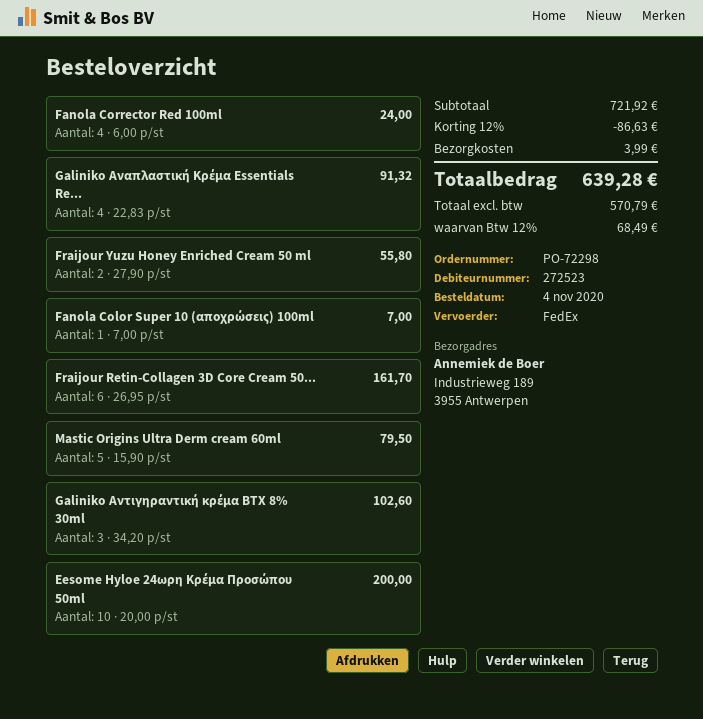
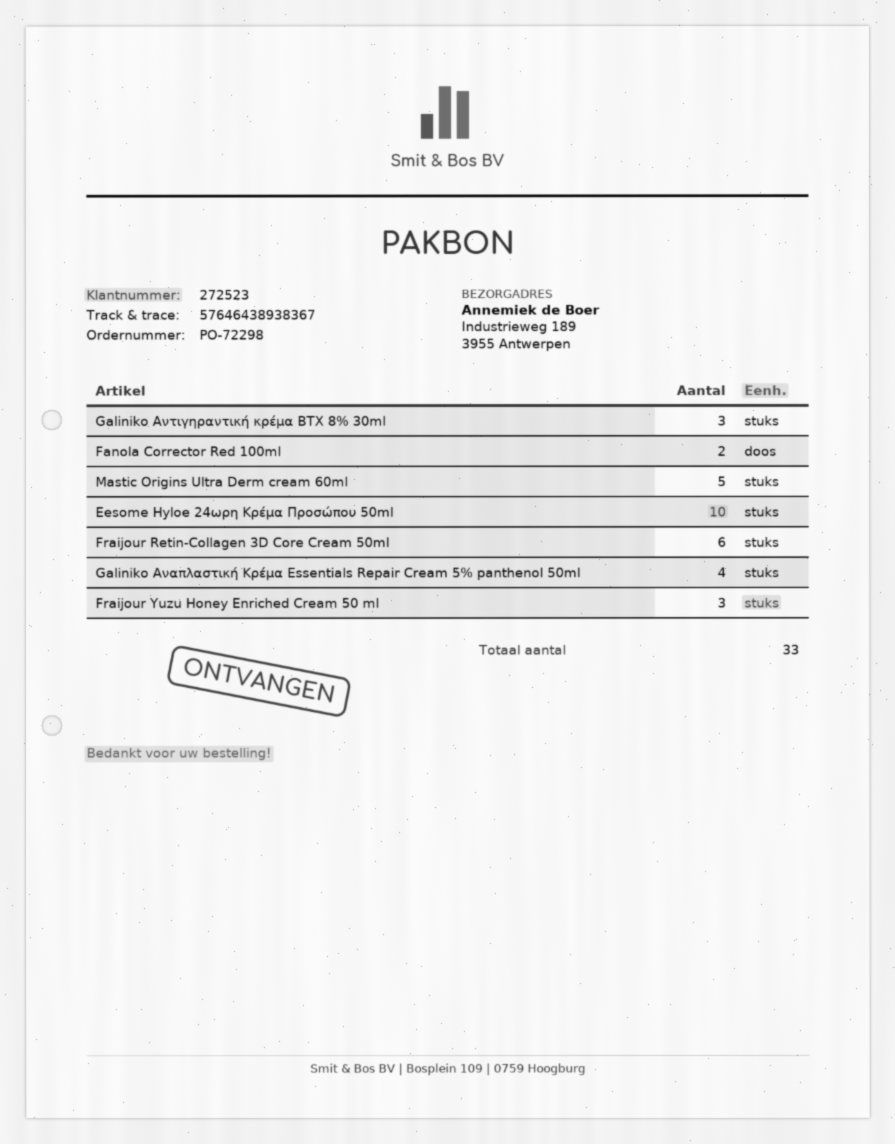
Fanola Corrector Red 100ml: 4 -> 2
Fraijour Yuzu Honey Enriched Cream 50 ml: 2 -> 3
Fanola Color Super 10 (αποχρώσεις) 100ml: 1 -> none

